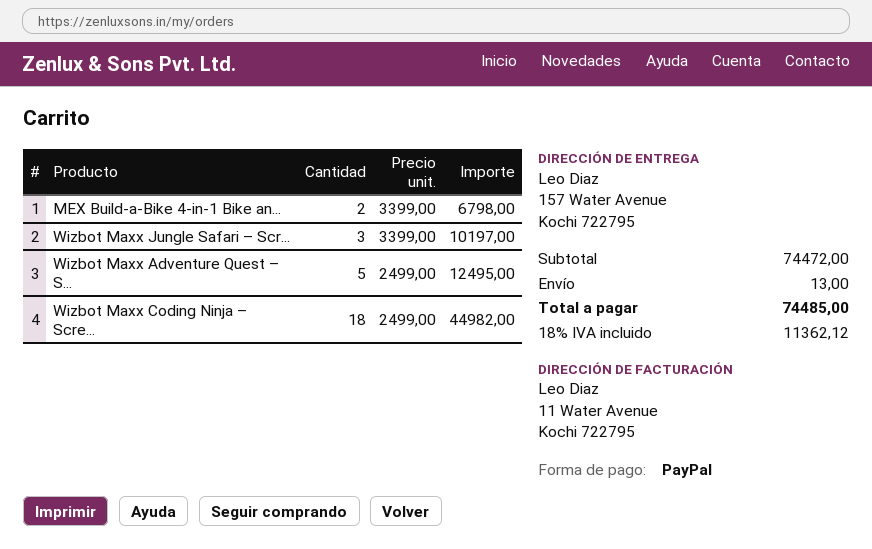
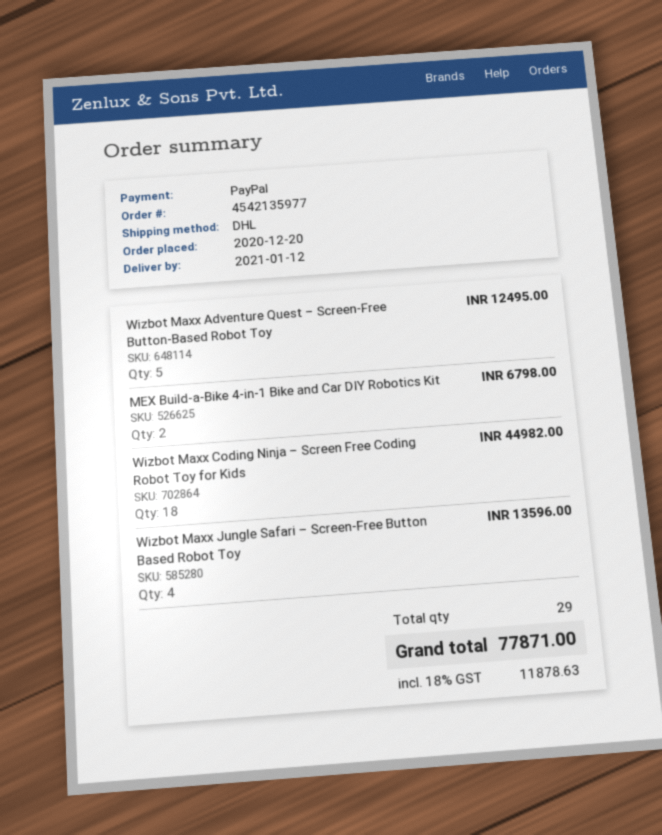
Wizbot Maxx Jungle Safari – Scr...: 3 for 10197.00 -> 4 for 13596.00
shipping: 13.00 -> none
tax: 18% = 11362.12 -> 18% = 11878.63
total: 74485.00 -> 77871.00

